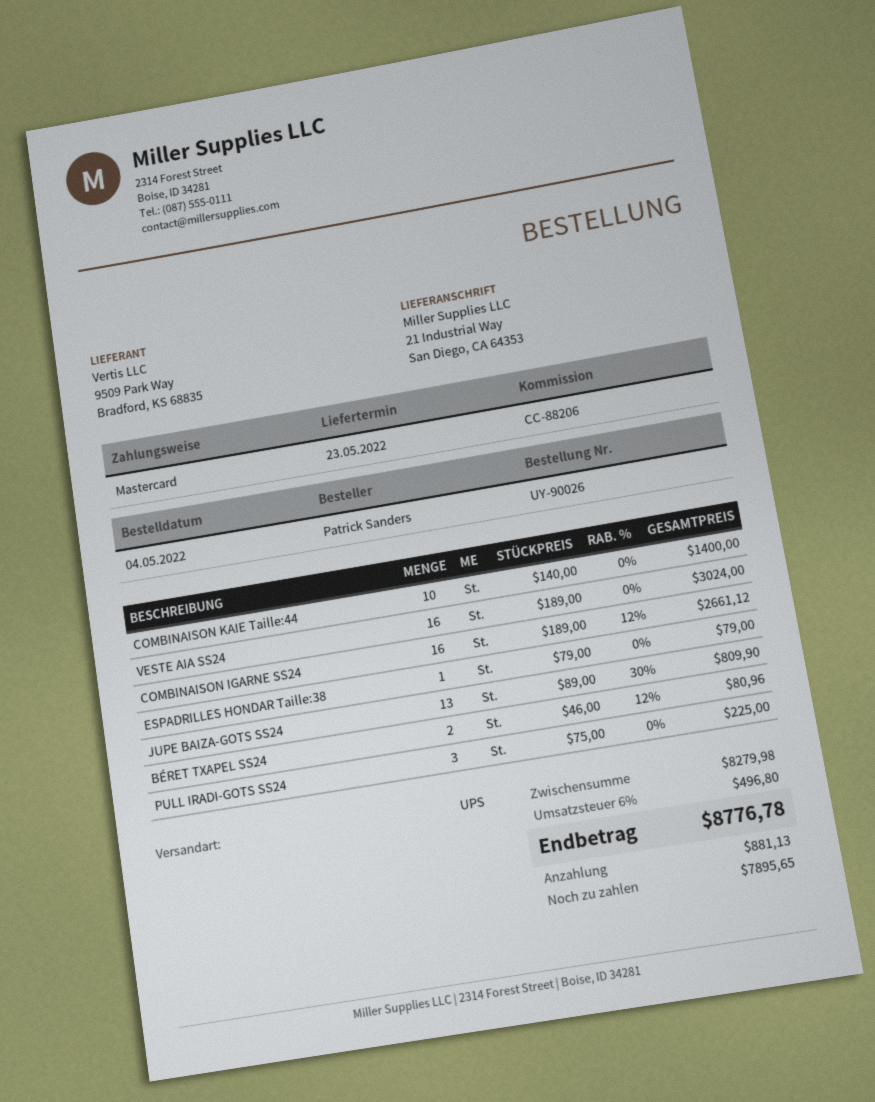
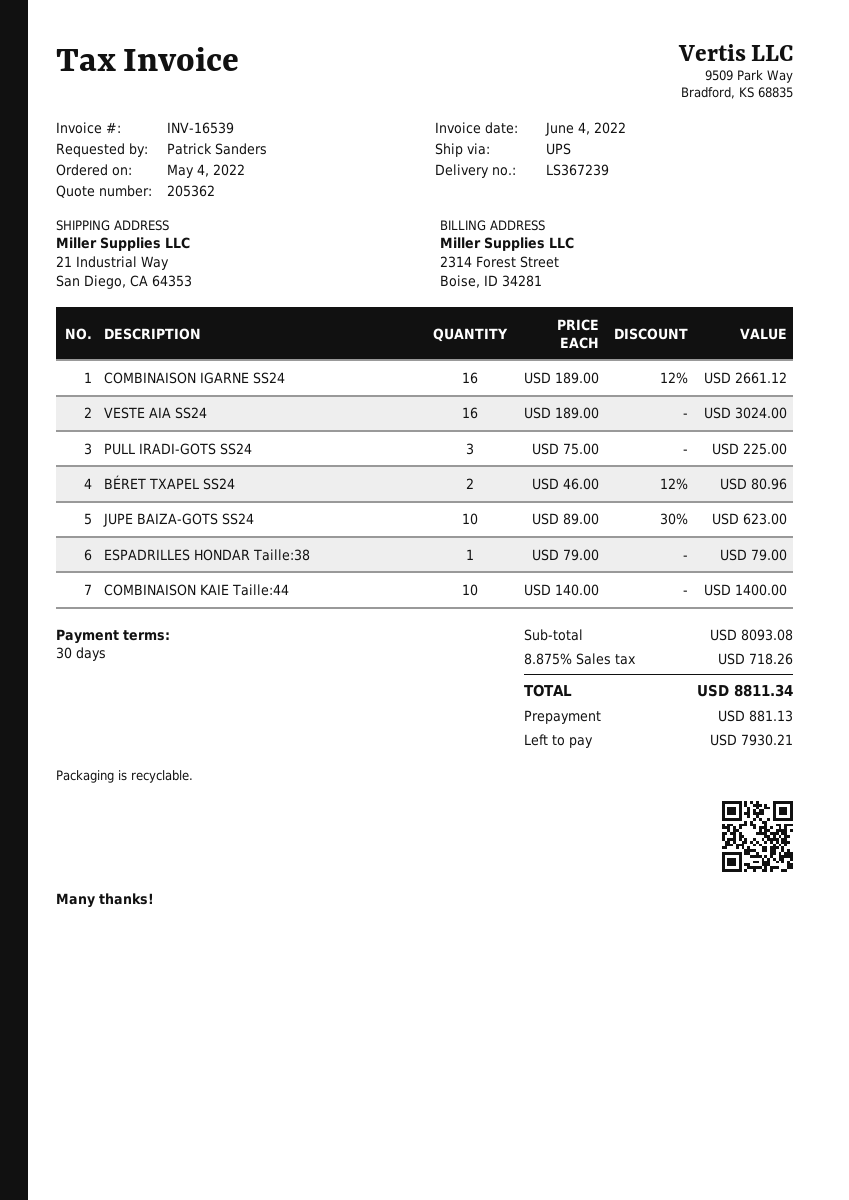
JUPE BAIZA-GOTS SS24: 13 x 89.00 - 30% = 809.90 -> 10 x 89.00 - 30% = 623.00
subtotal: 8279.98 -> 8093.08
tax: 6% = 496.80 -> 8.875% = 718.26
total: 8776.78 -> 8811.34
balance: 7895.65 -> 7930.21

